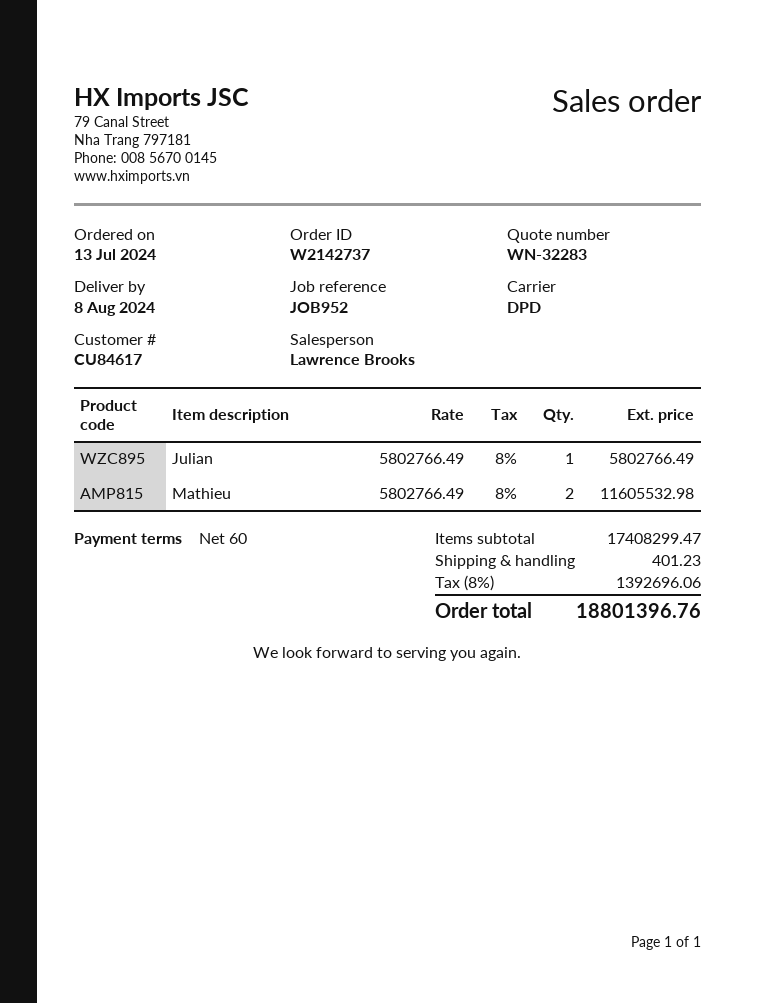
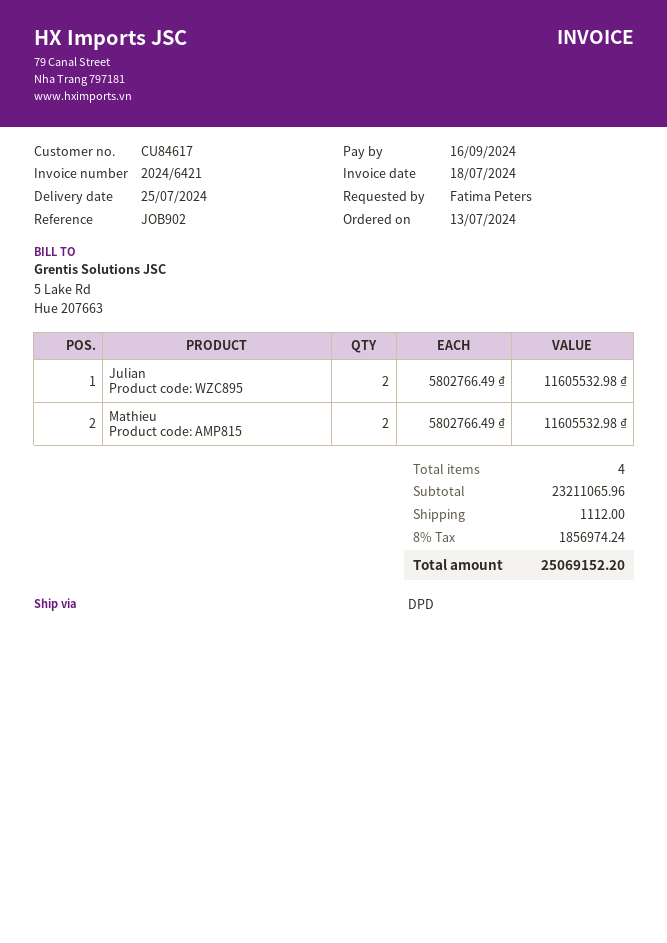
delivery date: 2024-08-08 -> 2024-07-25
reference: JOB952 -> JOB902
Julian: 1 x 5802766.49 = 5802766.49 -> 2 x 5802766.49 = 11605532.98
subtotal: 17408299.47 -> 23211065.96
shipping: 401.23 -> 1112.00
tax: 8% = 1392696.06 -> 8% = 1856974.24
total: 18801396.76 -> 25069152.20

